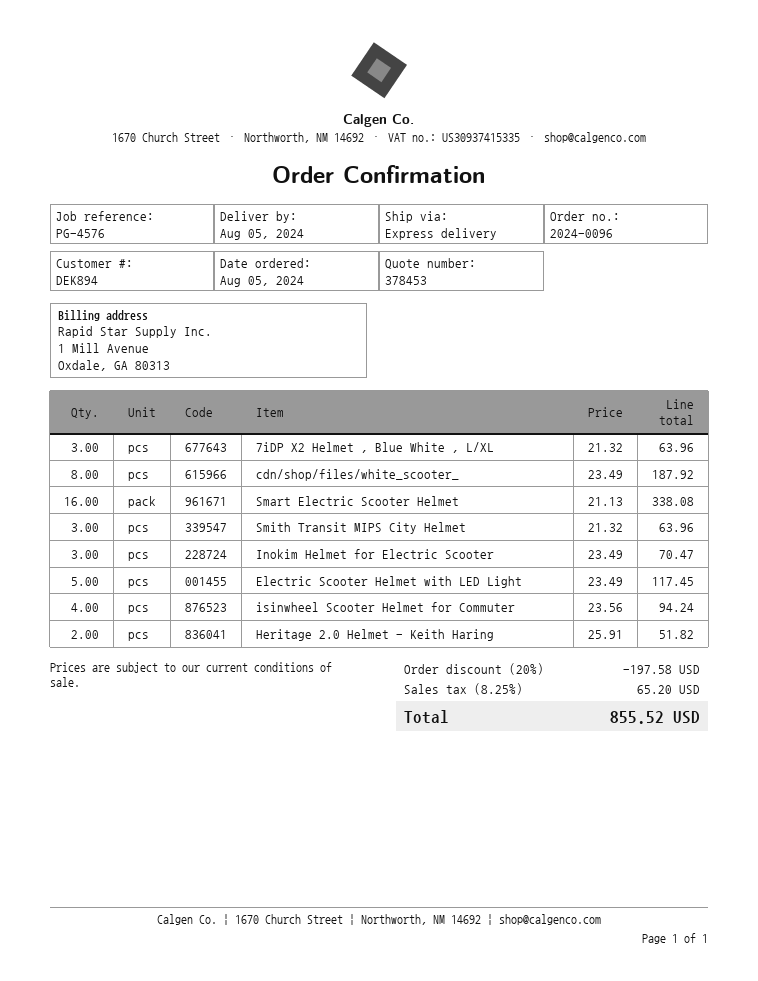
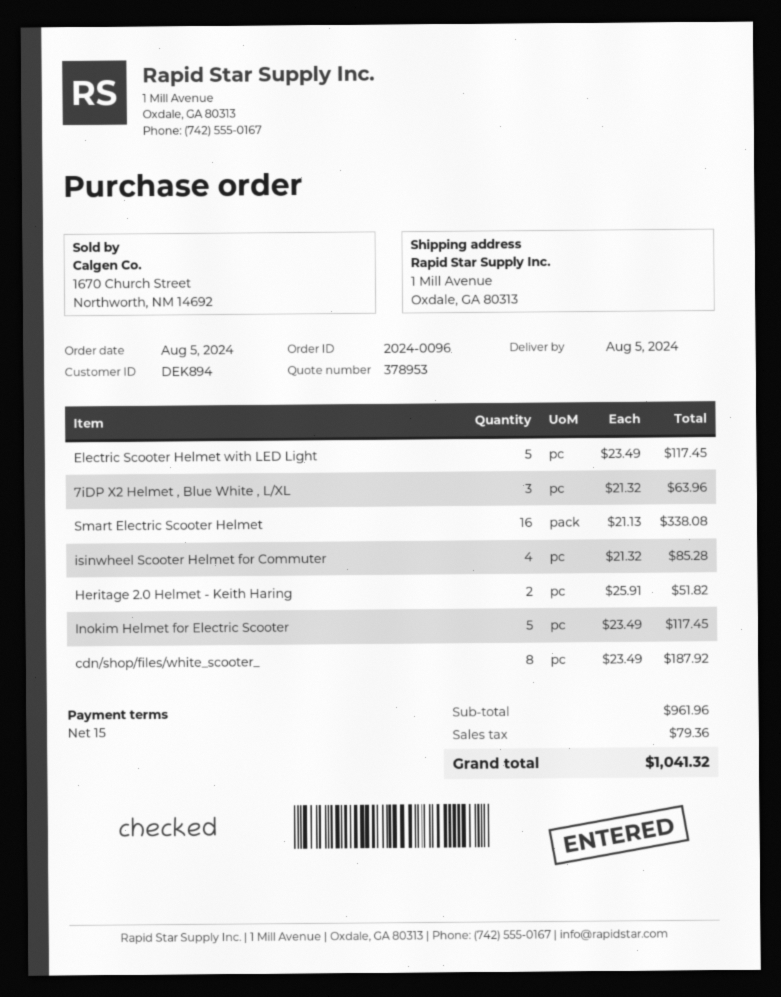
quote number: 378453 -> 378953
Smith Transit MIPS City Helmet: 3 x 21.32 = 63.96 -> none
Inokim Helmet for Electric Scooter: 3 x 23.49 = 70.47 -> 5 x 23.49 = 117.45
isinwheel Scooter Helmet for Commuter: 4 x 23.56 = 94.24 -> 4 x 21.32 = 85.28
discount: 20% = 197.58 -> none
tax: 65.20 -> 79.36
total: 855.52 -> 1041.32

